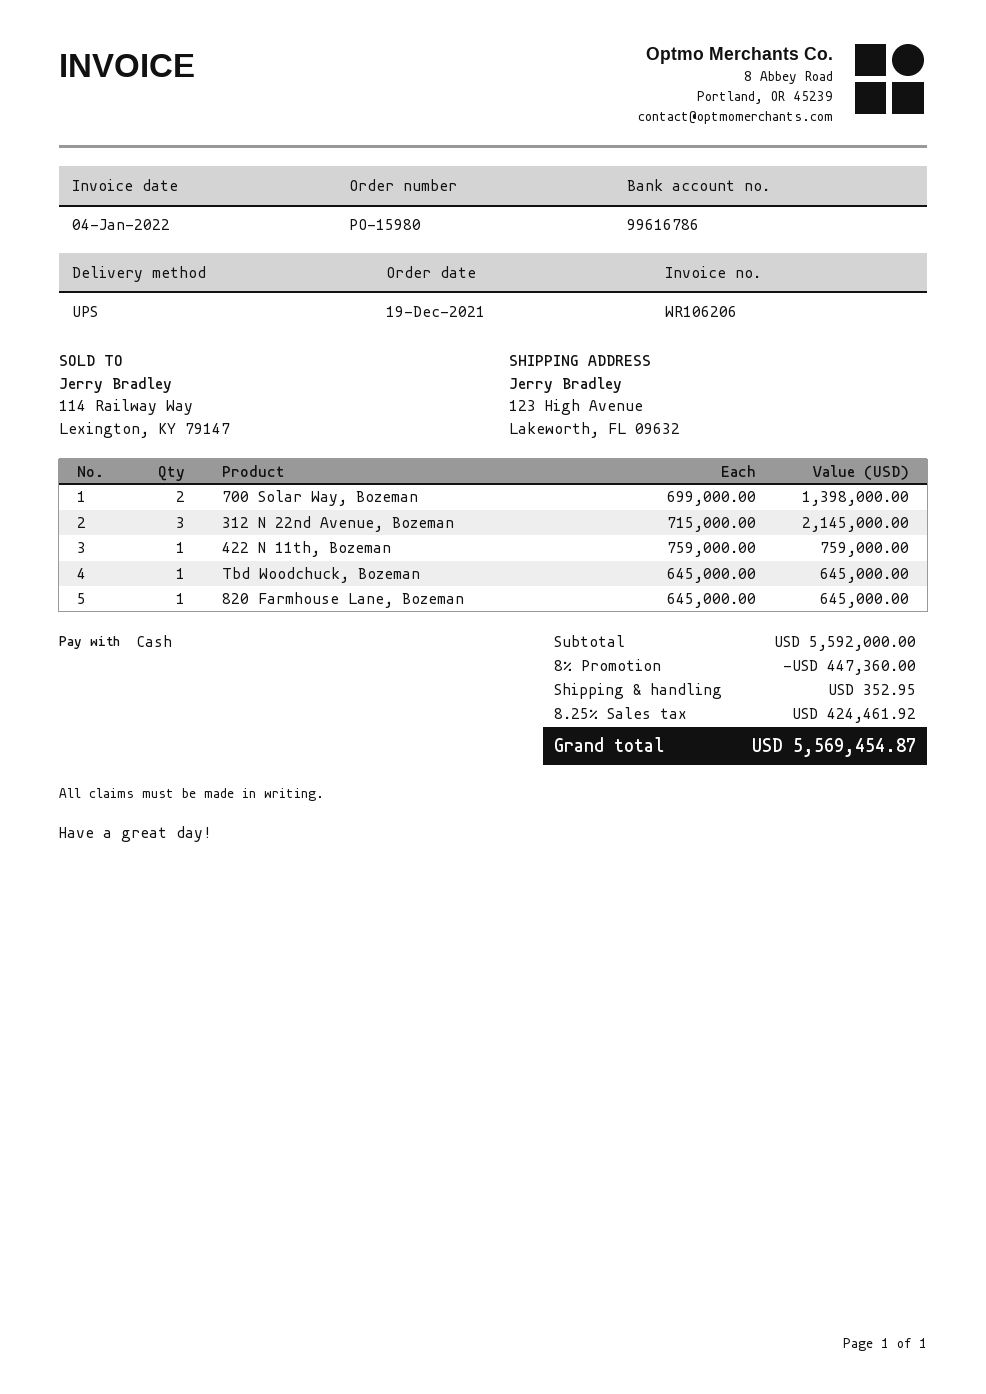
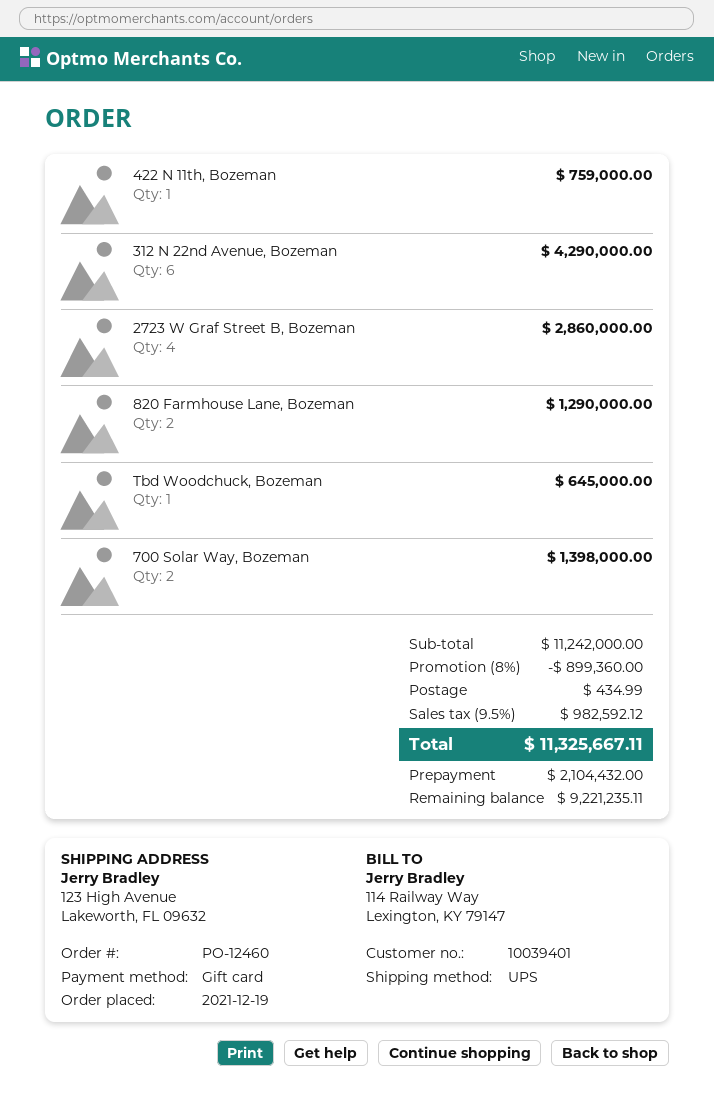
order number: PO-15980 -> PO-12460
payment method: cash -> gift card
312 N 22nd Avenue, Bozeman: 3 for 2145000.00 -> 6 for 4290000.00
820 Farmhouse Lane, Bozeman: 1 for 645000.00 -> 2 for 1290000.00
2723 W Graf Street B, Bozeman: none -> 4 for 2860000.00
subtotal: 5592000.00 -> 11242000.00
discount: 8% = 447360.00 -> 8% = 899360.00
shipping: 352.95 -> 434.99
tax: 8.25% = 424461.92 -> 9.5% = 982592.12
total: 5569454.87 -> 11325667.11

